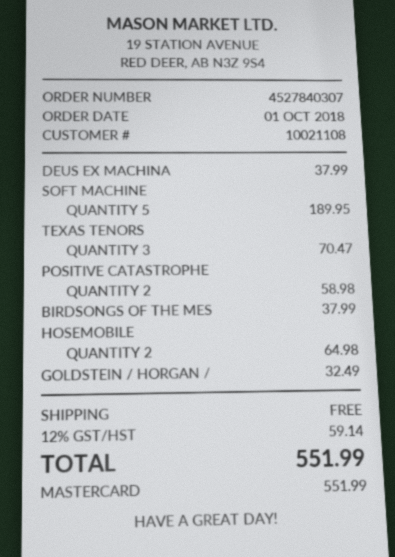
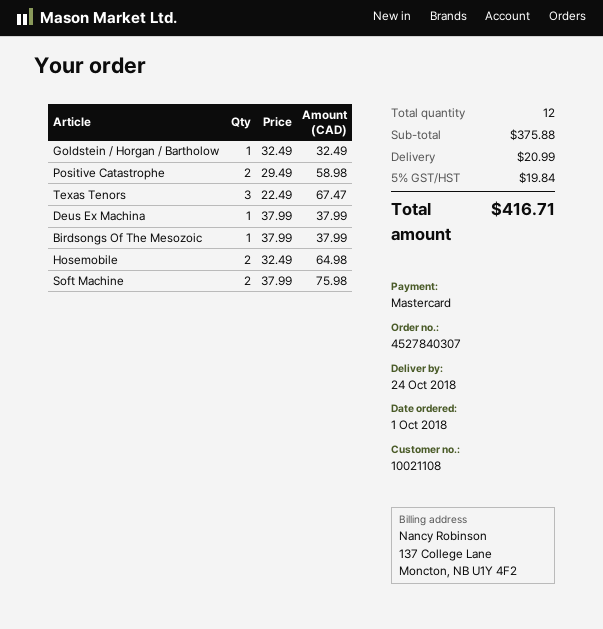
SOFT MACHINE: 5 for 189.95 -> 2 for 75.98
TEXAS TENORS: 3 for 70.47 -> 3 for 67.47
shipping: 0.00 -> 20.99
tax: 12% = 59.14 -> 5% = 19.84
total: 551.99 -> 416.71

